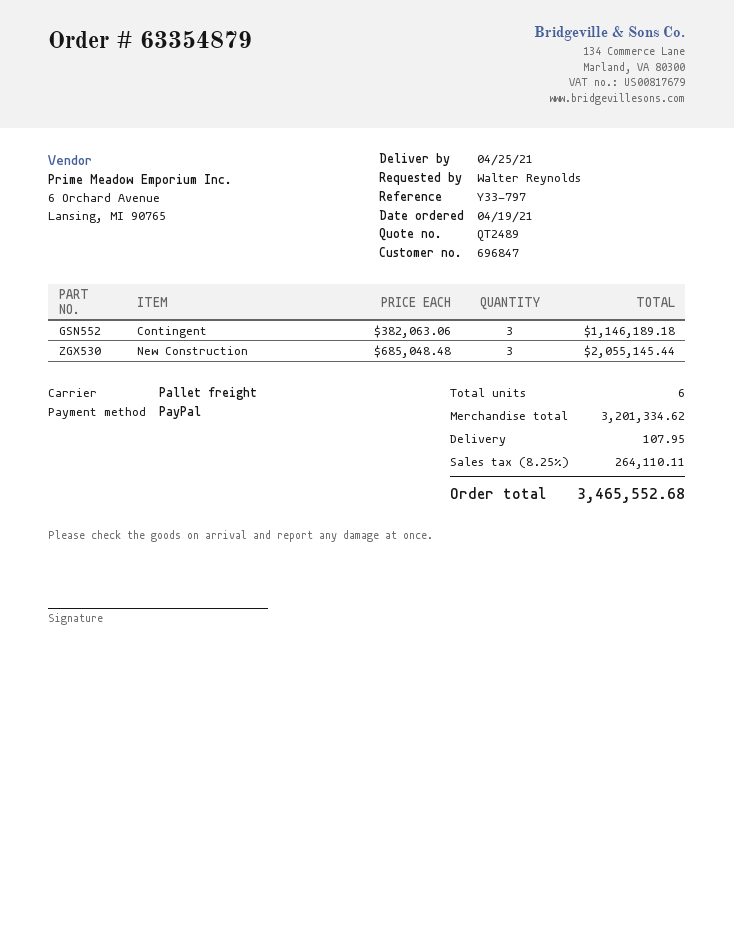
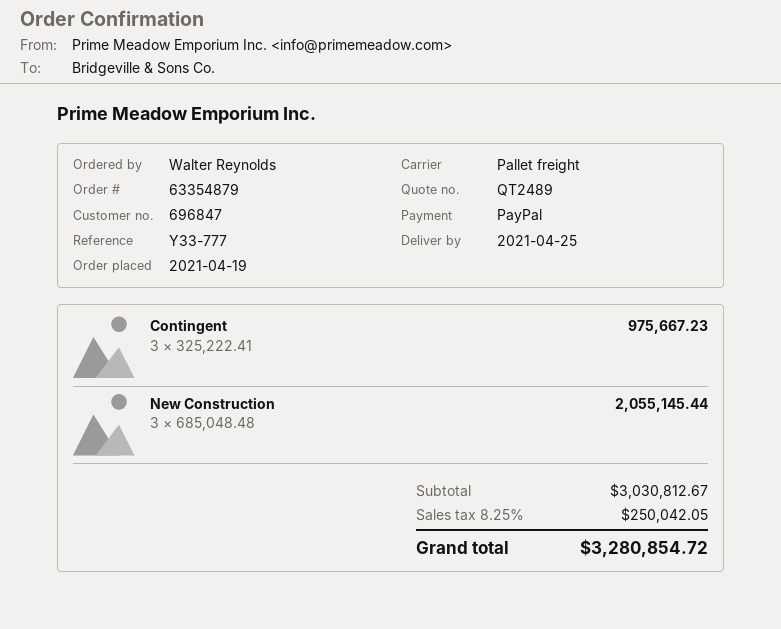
reference: Y33-797 -> Y33-777
Contingent: 3 x 382063.06 = 1146189.18 -> 3 x 325222.41 = 975667.23
subtotal: 3201334.62 -> 3030812.67
shipping: 107.95 -> none
tax: 8.25% = 264110.11 -> 8.25% = 250042.05
total: 3465552.68 -> 3280854.72

